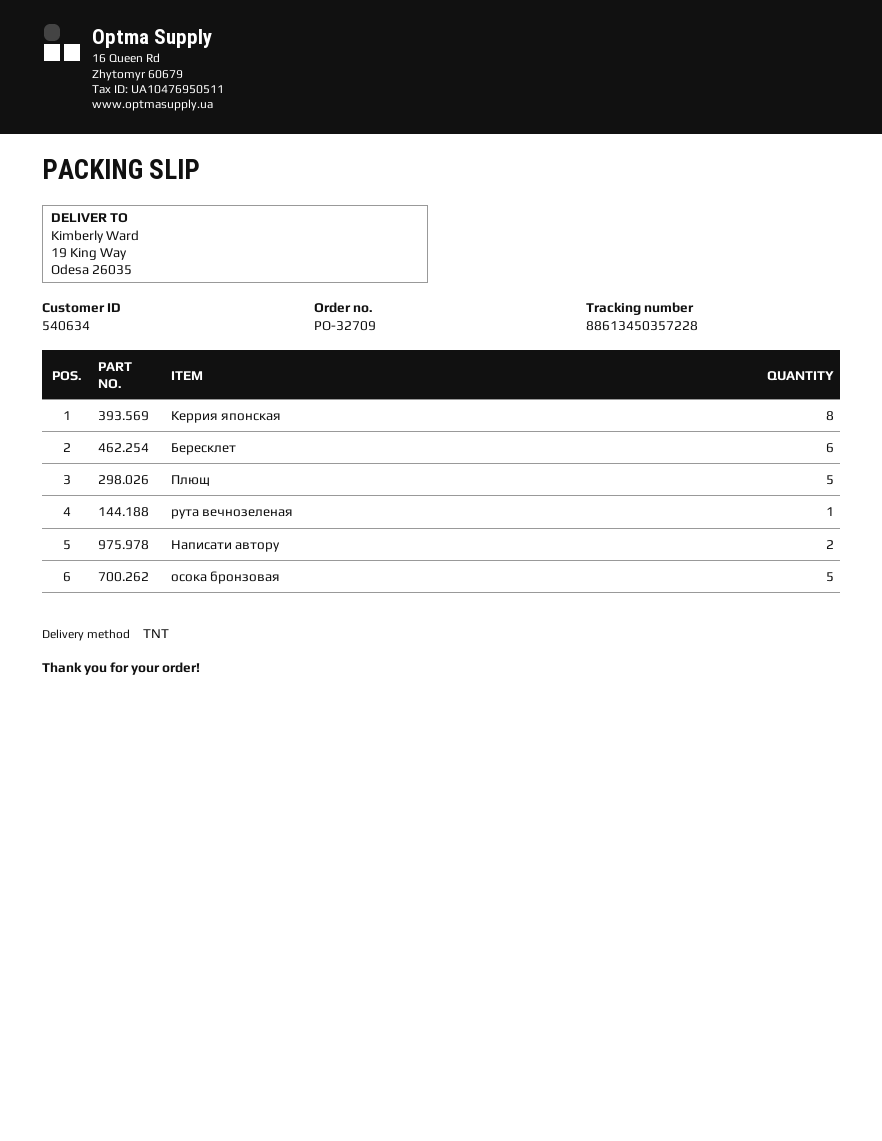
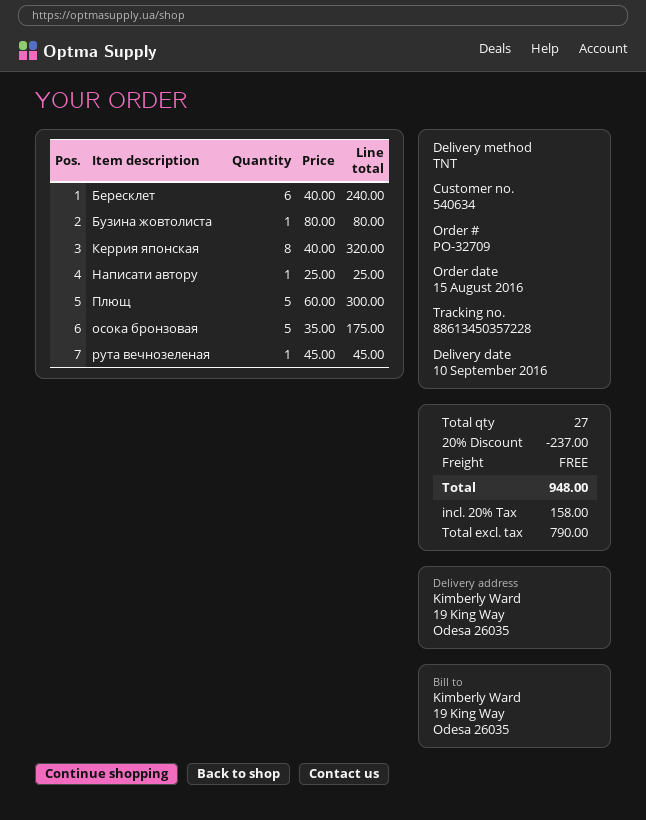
Написати автору: 2 -> 1
Бузина жовтолиста: none -> 1

